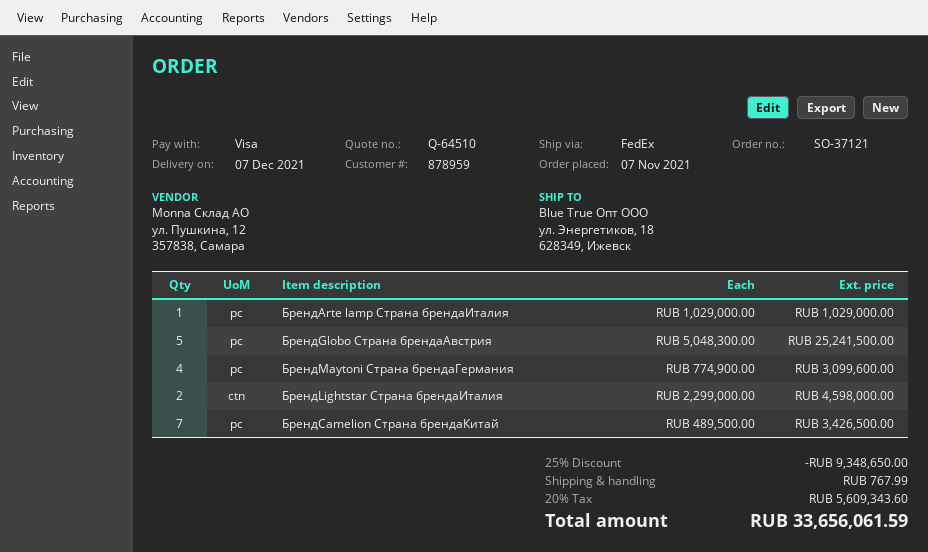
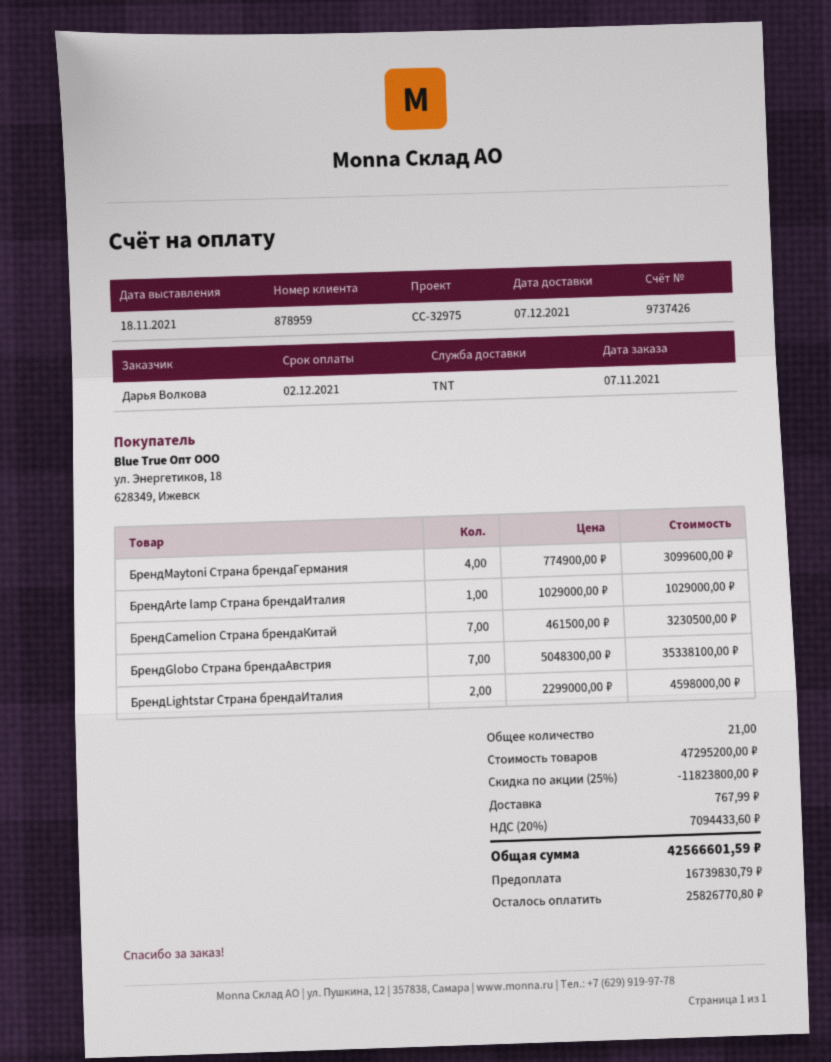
shipping method: FedEx -> TNT
БрендGlobo Страна брендаАвстрия: 5 x 5048300.00 = 25241500.00 -> 7 x 5048300.00 = 35338100.00
БрендCamelion Страна брендаКитай: 7 x 489500.00 = 3426500.00 -> 7 x 461500.00 = 3230500.00
discount: 25% = 9348650.00 -> 25% = 11823800.00
tax: 20% = 5609343.60 -> 20% = 7094433.60
total: 33656061.59 -> 42566601.59

